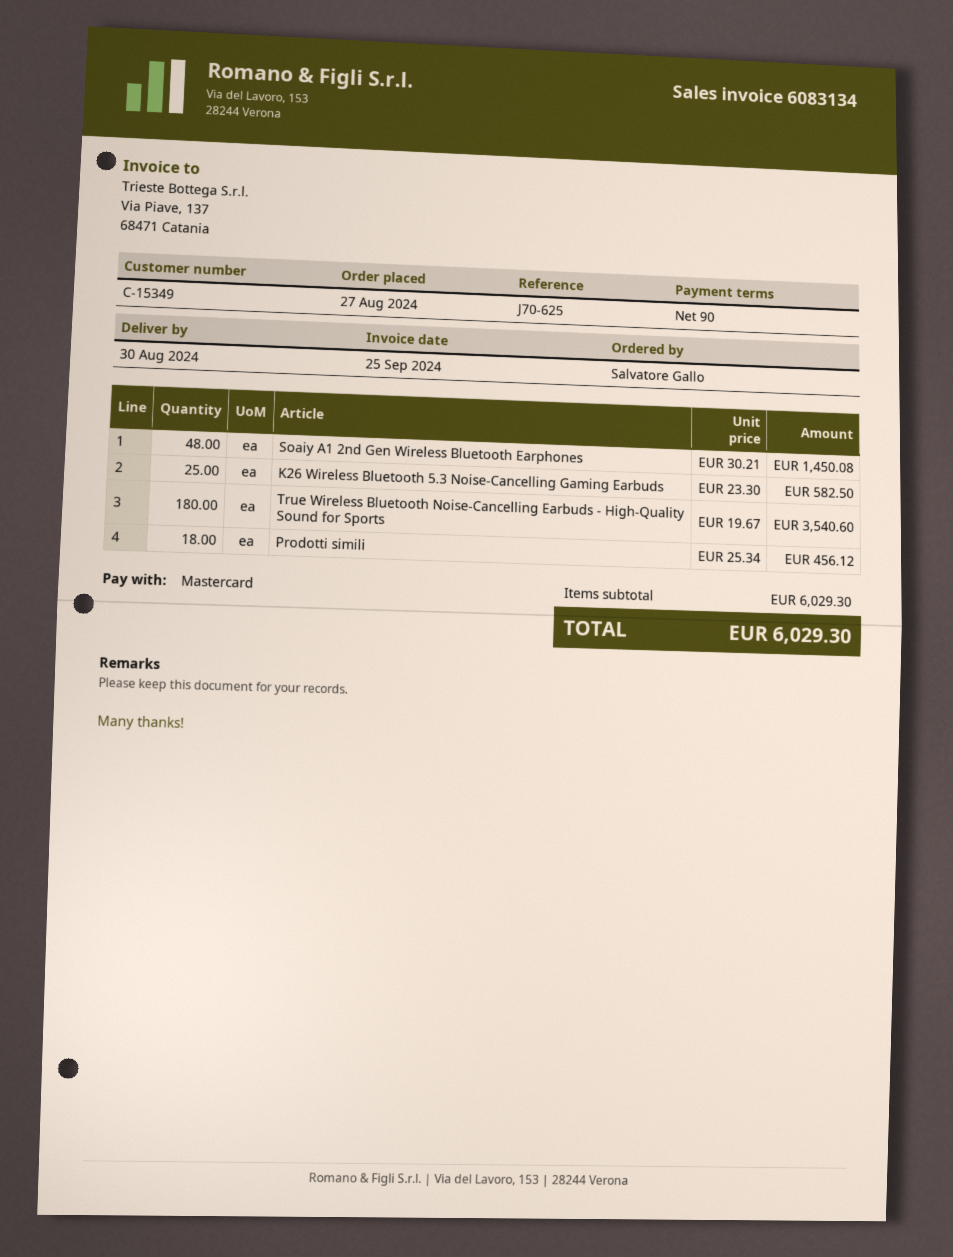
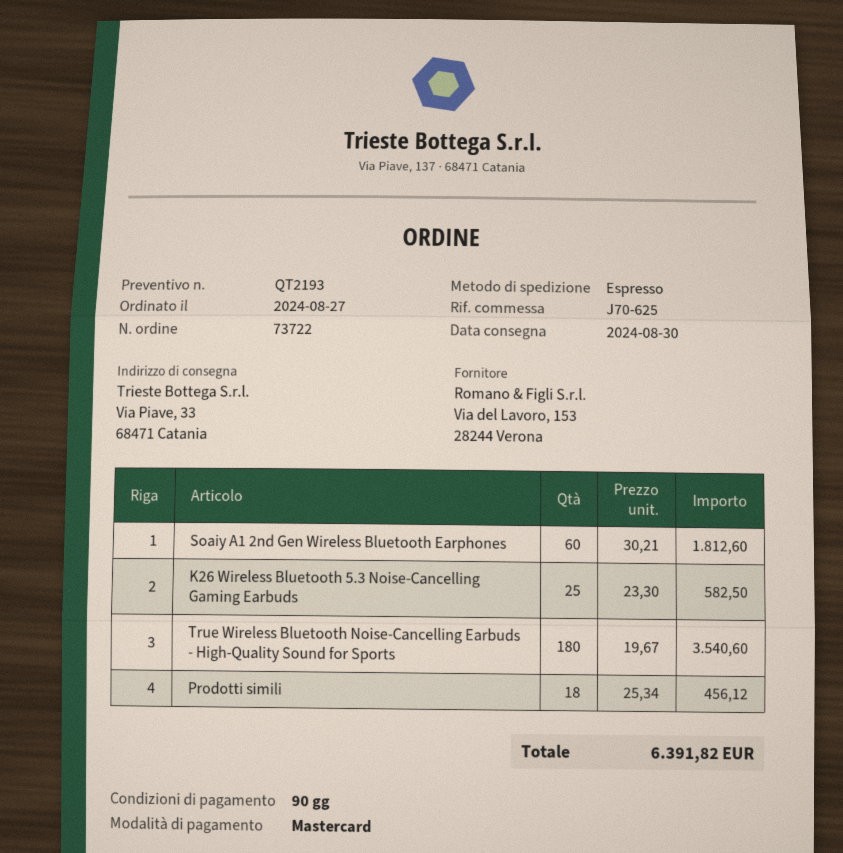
Soaiy A1 2nd Gen Wireless Bluetooth Earphones: 48 x 30.21 = 1450.08 -> 60 x 30.21 = 1812.60
total: 6029.30 -> 6391.82

